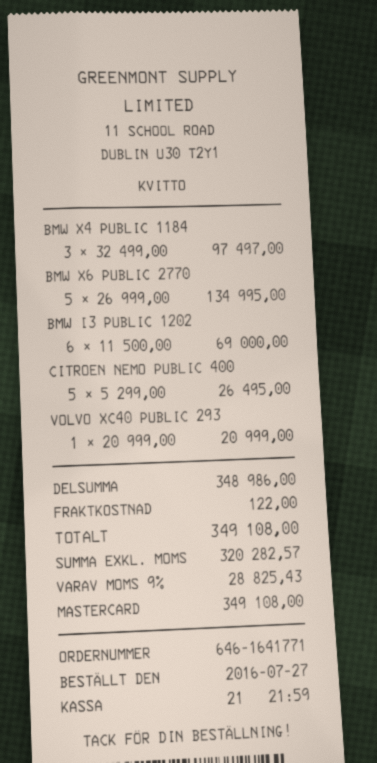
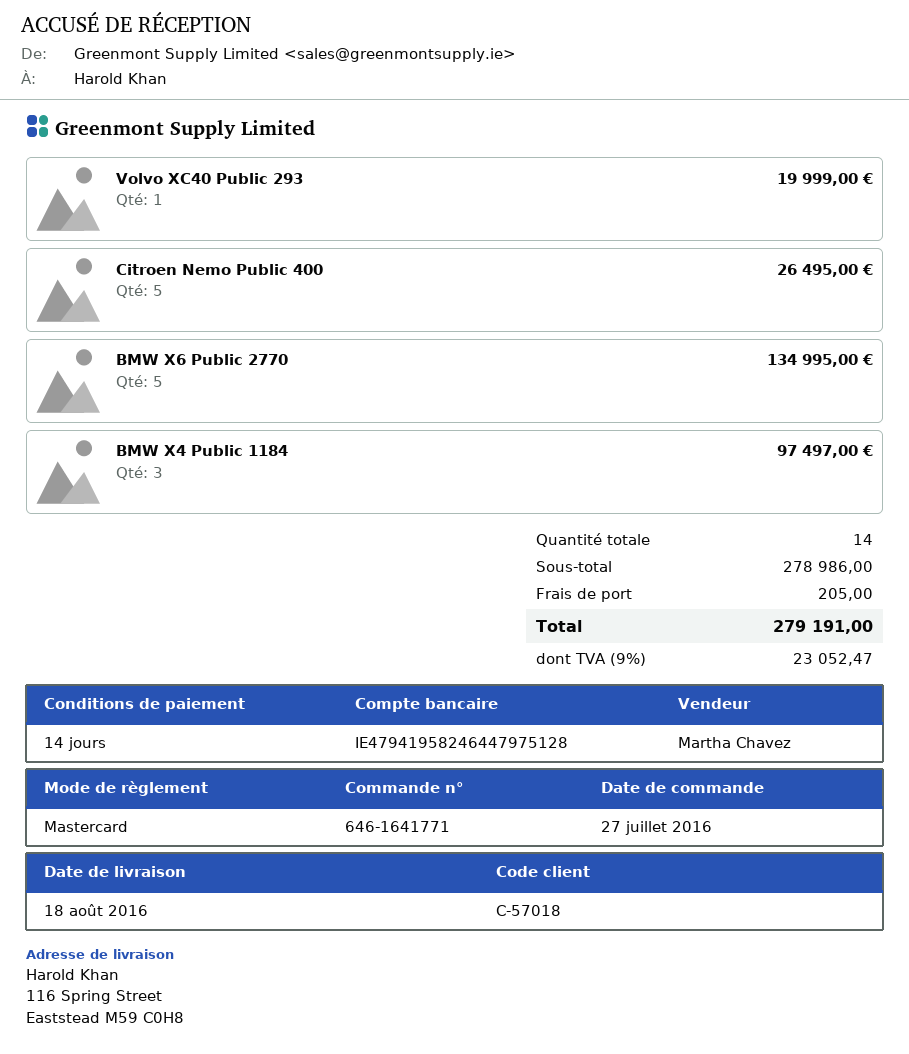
BMW I3 PUBLIC 1202: 6 for 69000.00 -> none
VOLVO XC40 PUBLIC 293: 1 for 20999.00 -> 1 for 19999.00
subtotal: 348986.00 -> 278986.00
shipping: 122.00 -> 205.00
tax: 9% = 28825.43 -> 9% = 23052.47
total: 349108.00 -> 279191.00

